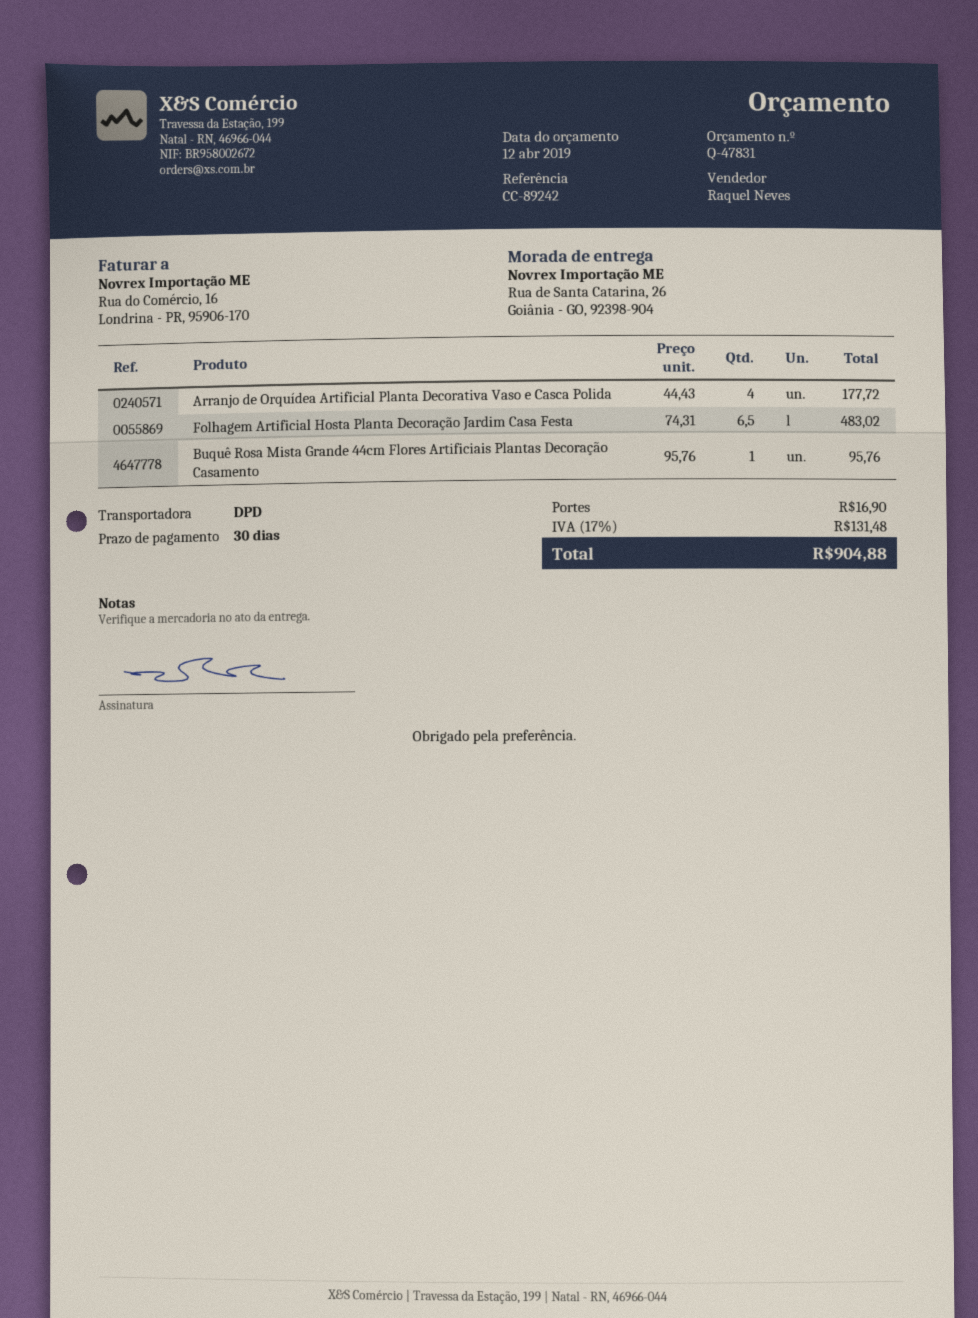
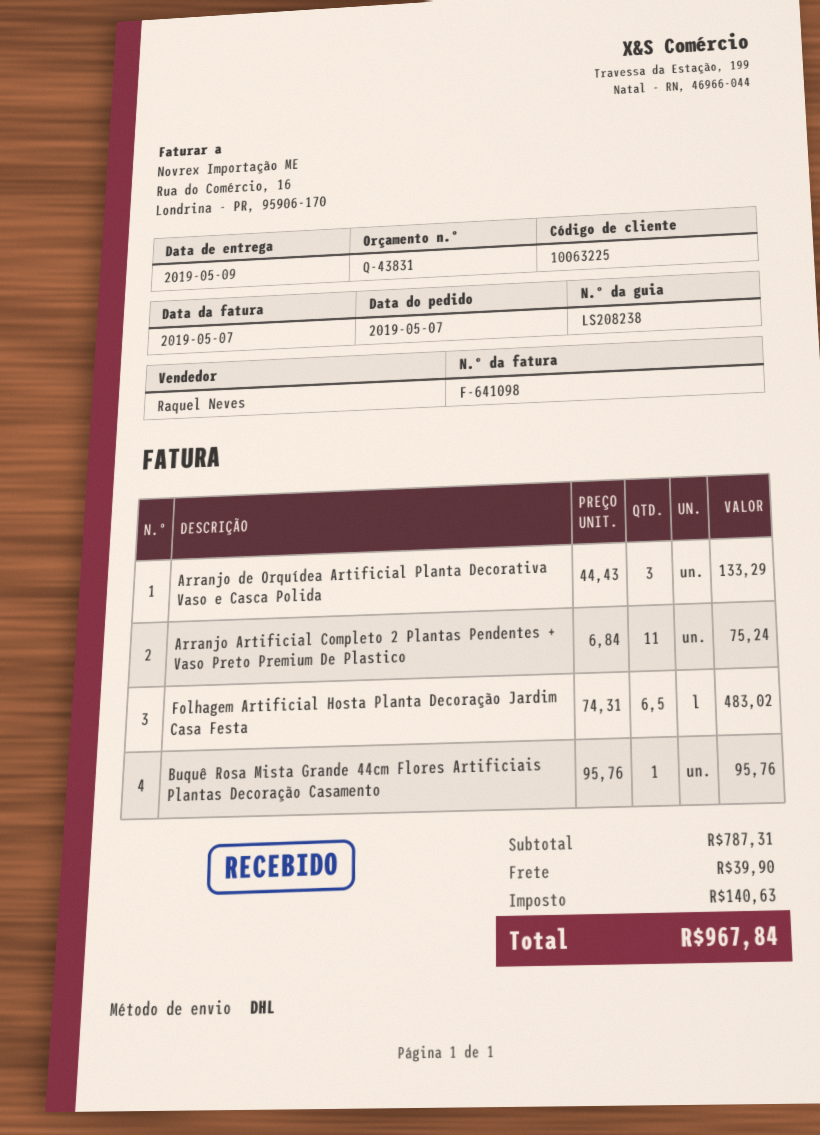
quote number: Q-47831 -> Q-43831
shipping method: DPD -> DHL
Arranjo de Orquídea Artificial Planta Decorativa Vaso e Casca Polida: 4 x 44.43 = 177.72 -> 3 x 44.43 = 133.29
Arranjo Artificial Completo 2 Plantas Pendentes + Vaso Preto Premium De Plastico: none -> 11 x 6.84 = 75.24
shipping: 16.90 -> 39.90
tax: 131.48 -> 140.63
total: 904.88 -> 967.84

